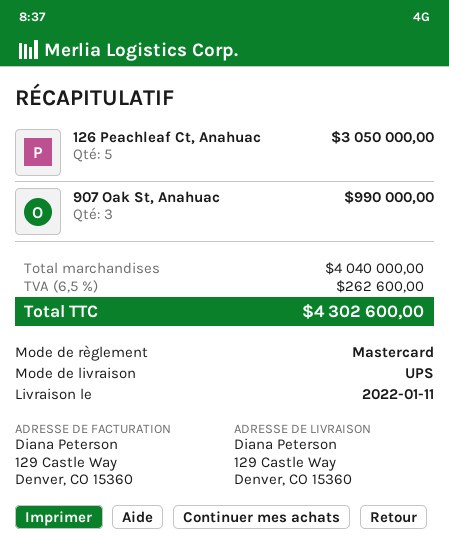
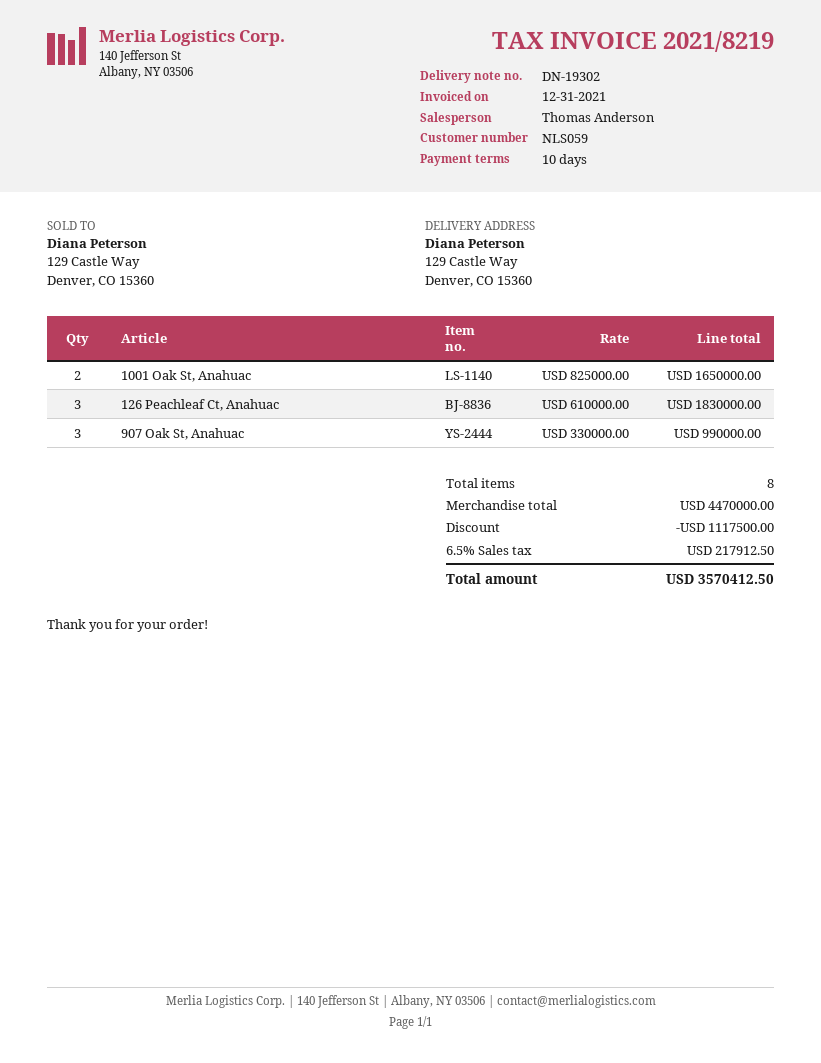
126 Peachleaf Ct, Anahuac: 5 for 3050000.00 -> 3 for 1830000.00
1001 Oak St, Anahuac: none -> 2 for 1650000.00
subtotal: 4040000.00 -> 4470000.00
discount: none -> 1117500.00
tax: 6.5% = 262600.00 -> 6.5% = 217912.50
total: 4302600.00 -> 3570412.50

